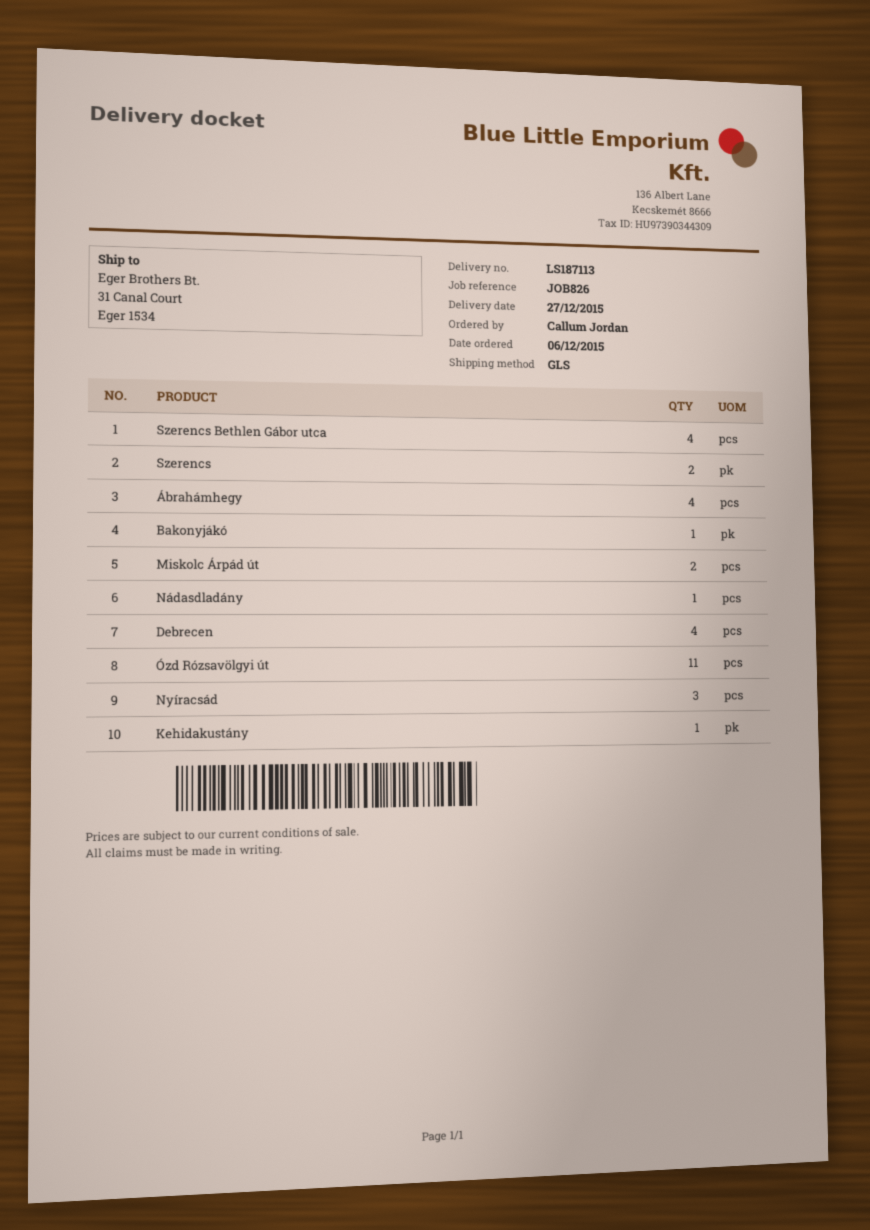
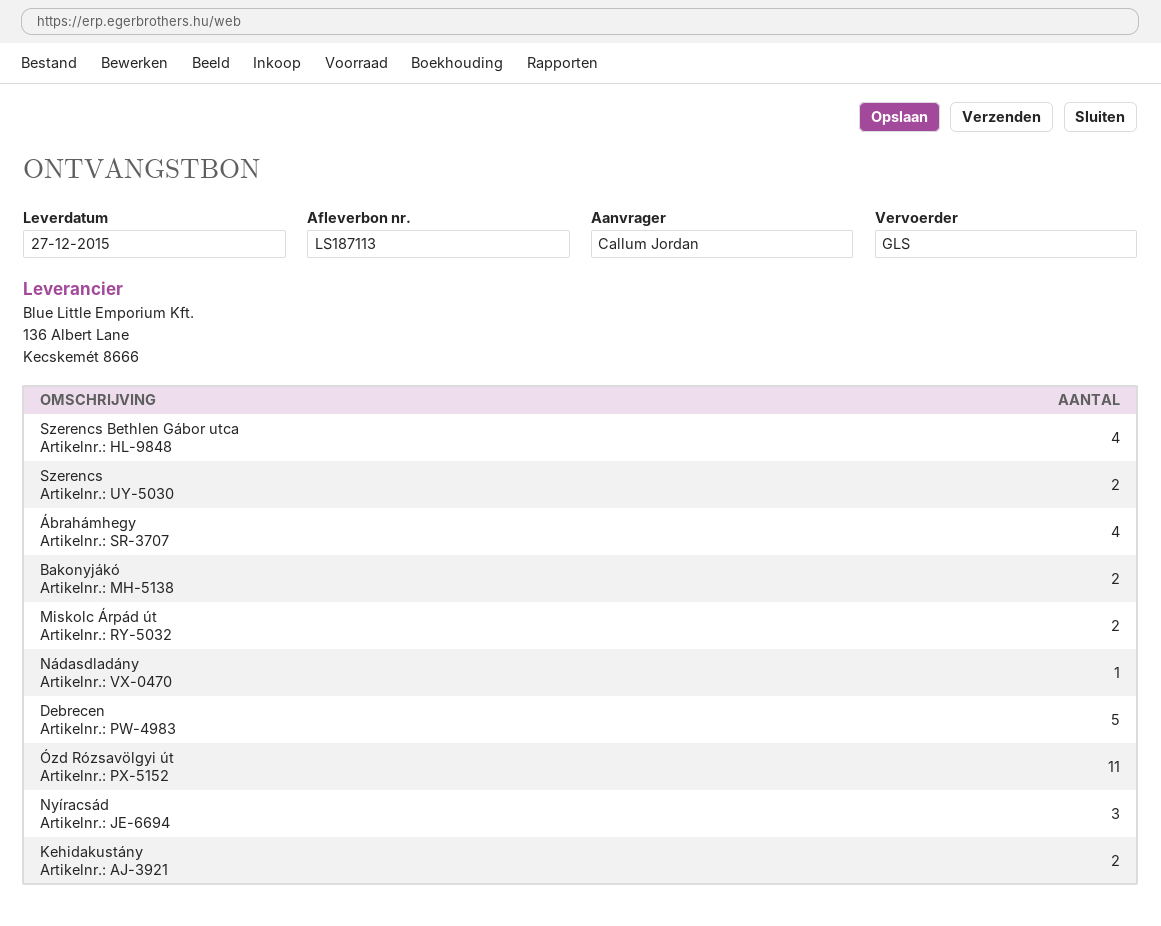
Bakonyjákó: 1 -> 2
Debrecen: 4 -> 5
Kehidakustány: 1 -> 2

